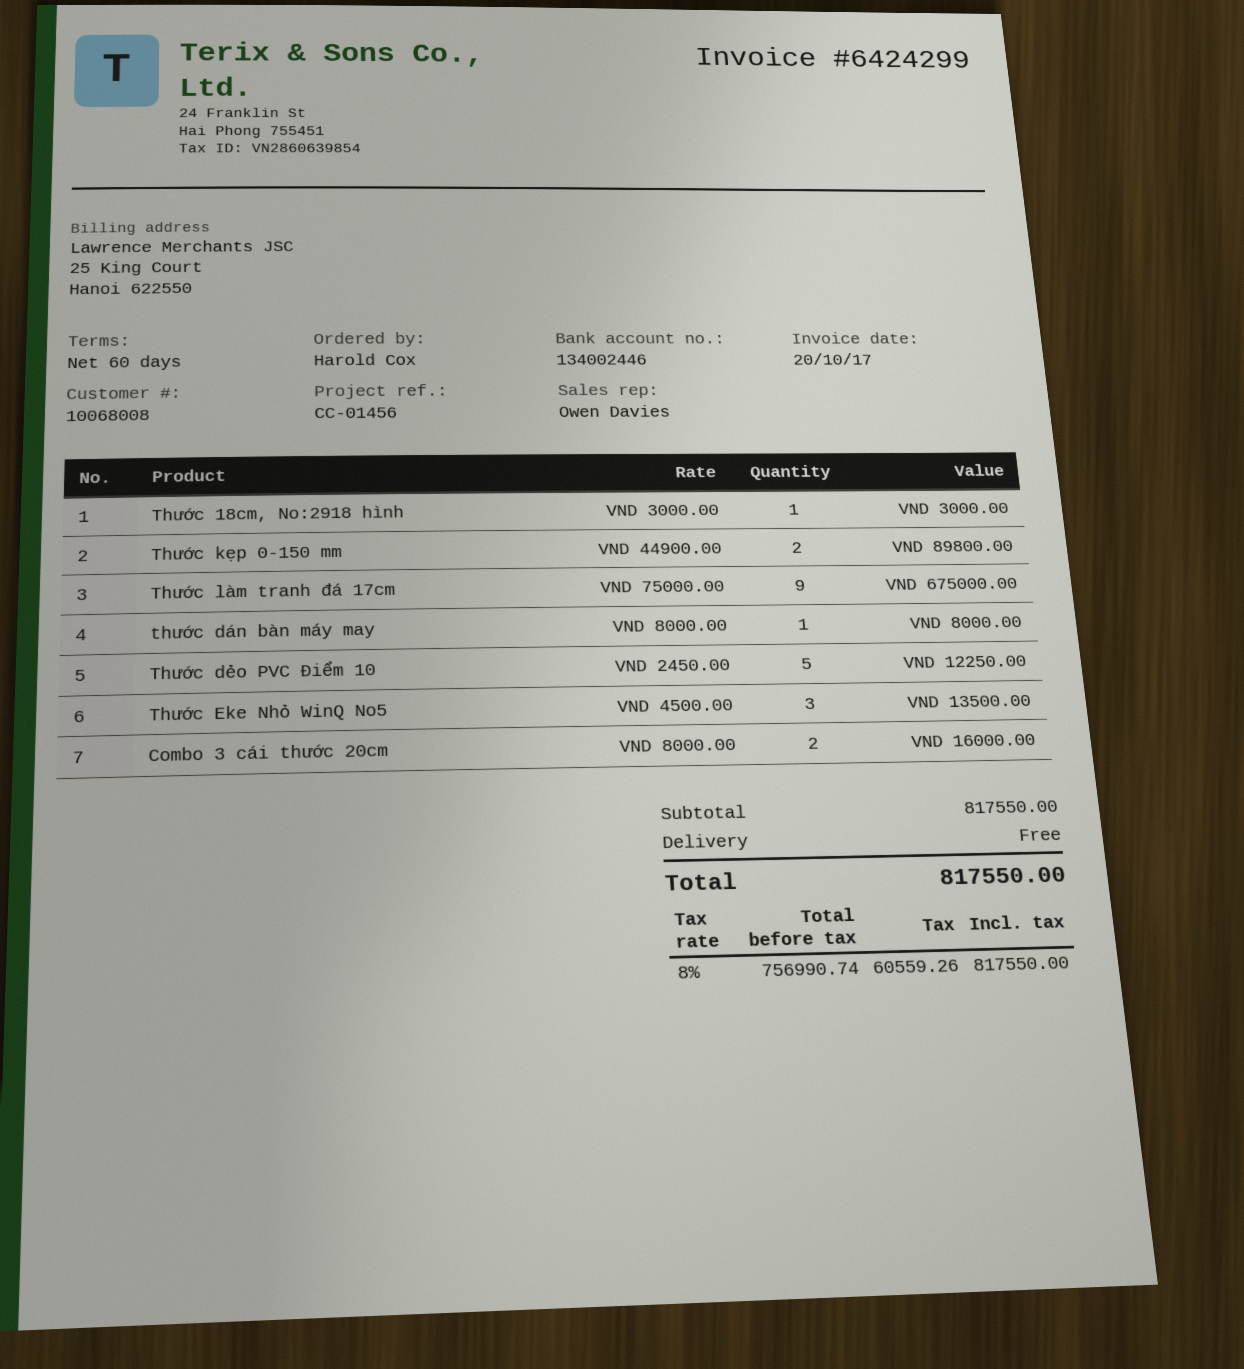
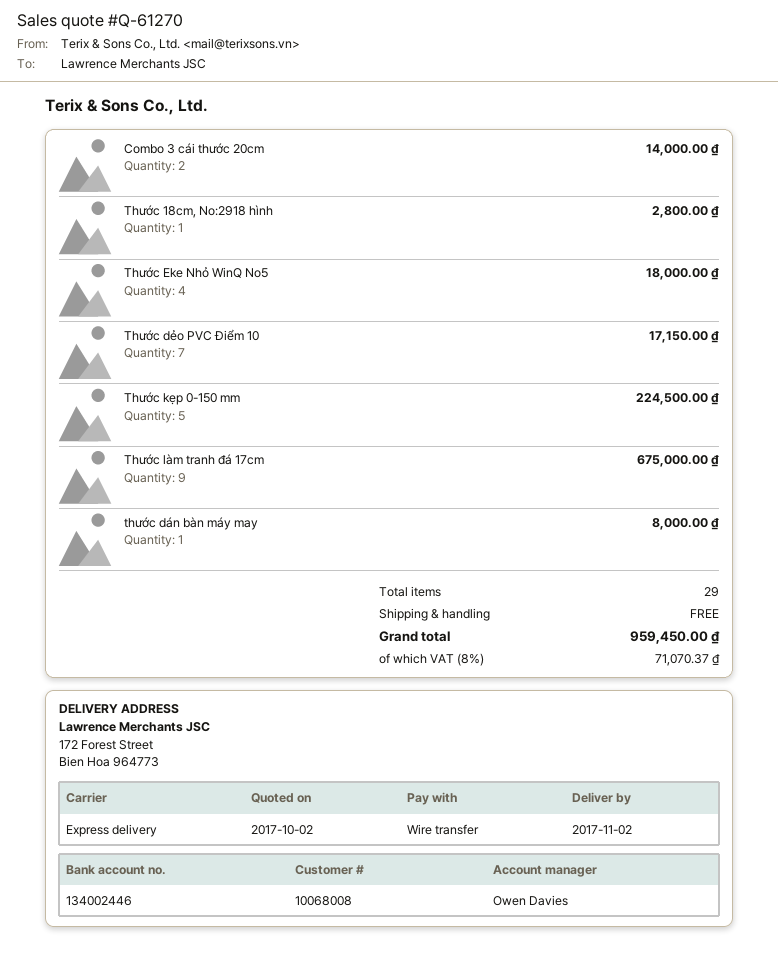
Thước 18cm, No:2918 hình: 1 for 3000.00 -> 1 for 2800.00
Thước kẹp 0-150 mm: 2 for 89800.00 -> 5 for 224500.00
Thước dẻo PVC Điểm 10: 5 for 12250.00 -> 7 for 17150.00
Thước Eke Nhỏ WinQ No5: 3 for 13500.00 -> 4 for 18000.00
Combo 3 cái thước 20cm: 2 for 16000.00 -> 2 for 14000.00
tax: 8% = 60559.26 -> 8% = 71070.37
total: 817550.00 -> 959450.00

